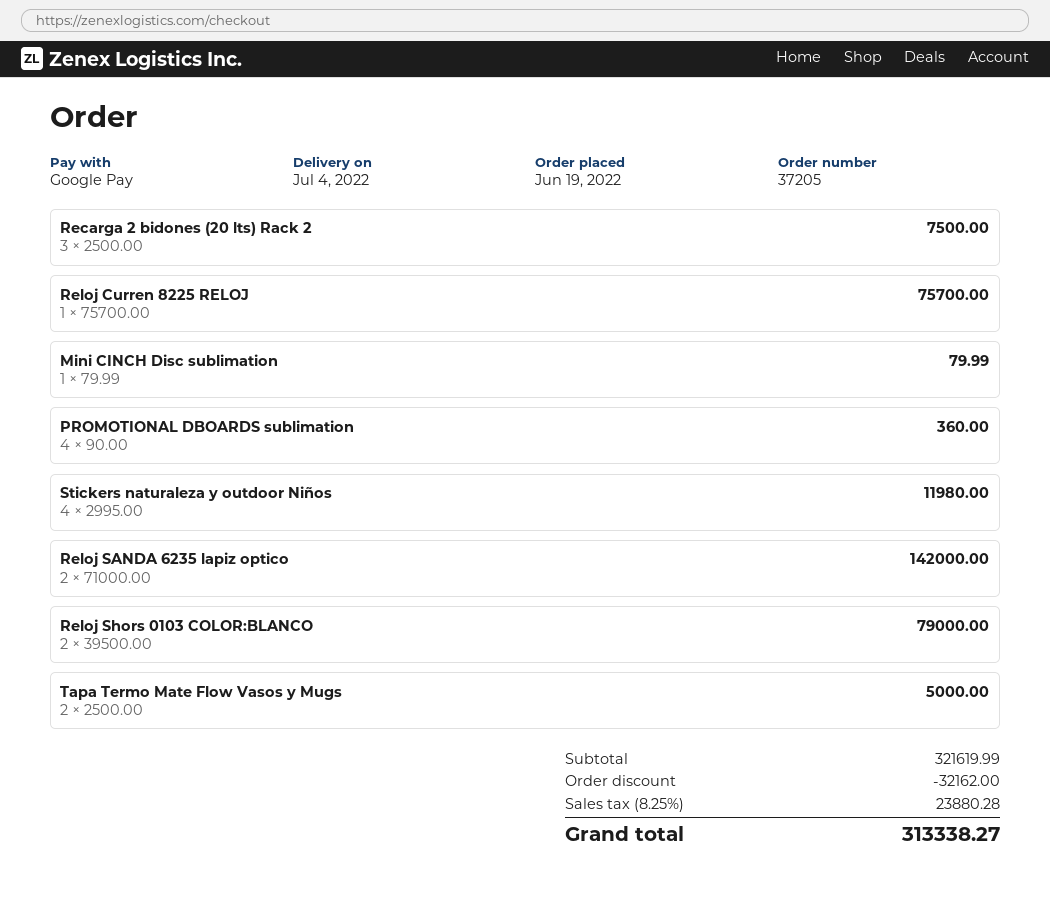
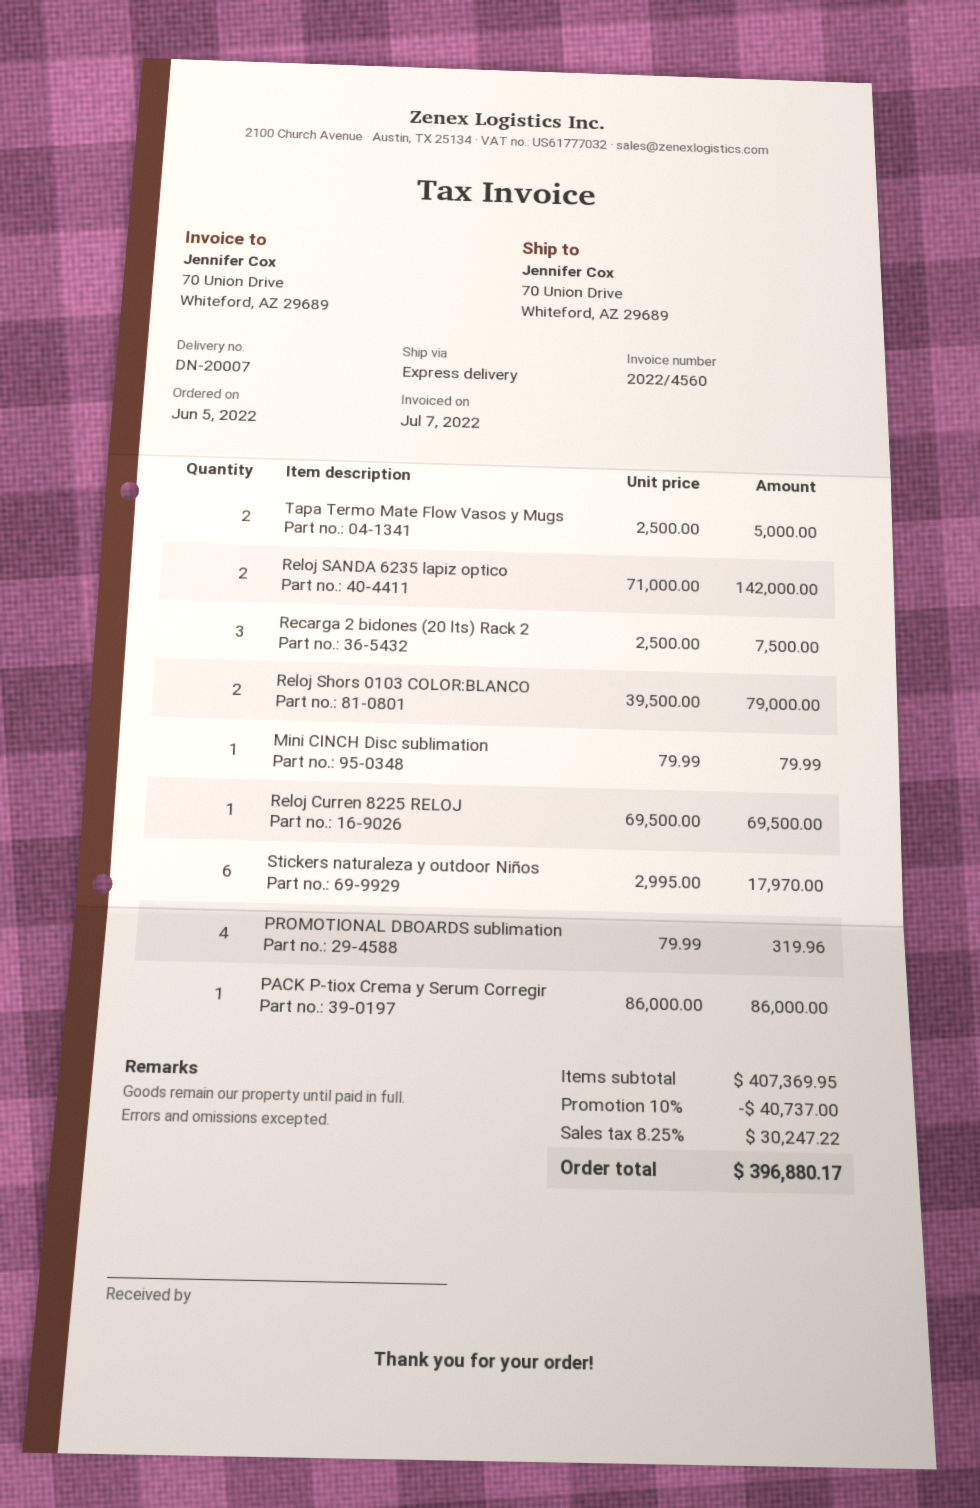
order date: 2022-06-19 -> 2022-06-05
Reloj Curren 8225 RELOJ: 1 x 75700.00 = 75700.00 -> 1 x 69500.00 = 69500.00
PROMOTIONAL DBOARDS sublimation: 4 x 90.00 = 360.00 -> 4 x 79.99 = 319.96
Stickers naturaleza y outdoor Niños: 4 x 2995.00 = 11980.00 -> 6 x 2995.00 = 17970.00
PACK P-tiox Crema y Serum Corregir: none -> 1 x 86000.00 = 86000.00
subtotal: 321619.99 -> 407369.95
discount: 32162.00 -> 40737.00
tax: 8.25% = 23880.28 -> 8.25% = 30247.22
total: 313338.27 -> 396880.17

